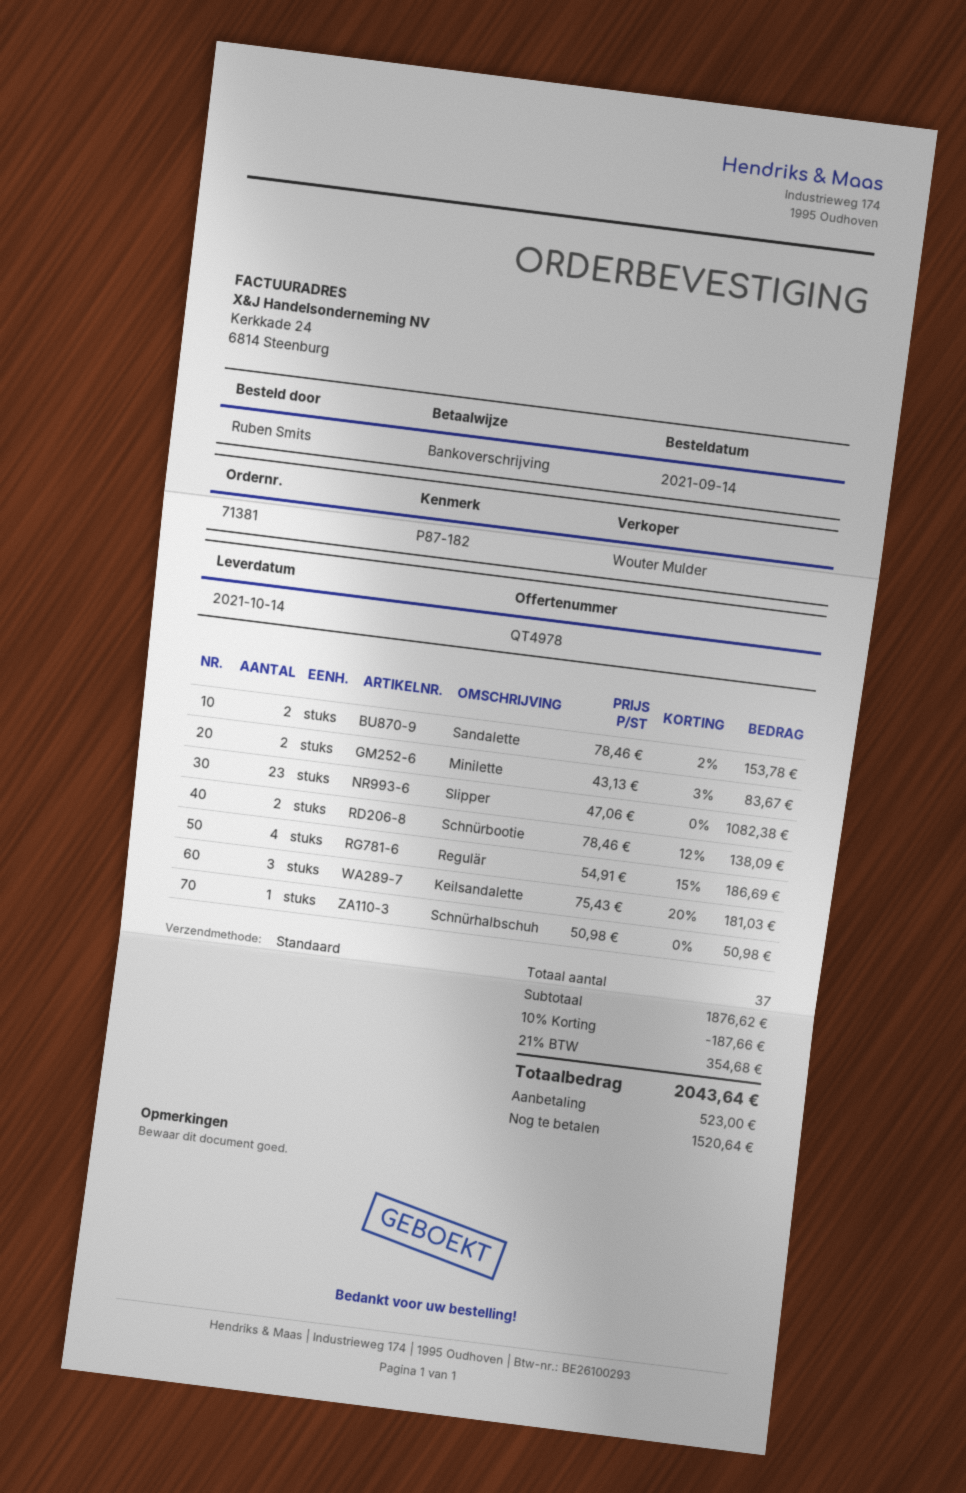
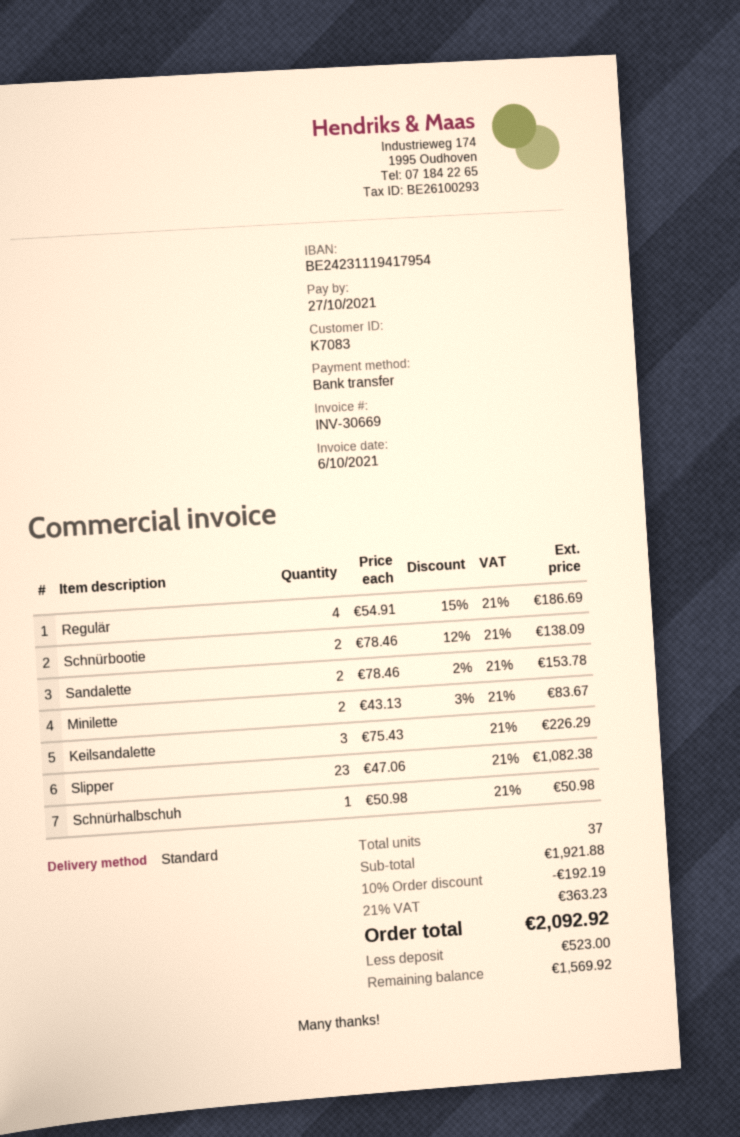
Keilsandalette: 3 x 75.43 - 20% = 181.03 -> 3 x 75.43 = 226.29
subtotal: 1876.62 -> 1921.88
discount: 10% = 187.66 -> 10% = 192.19
tax: 21% = 354.68 -> 21% = 363.23
total: 2043.64 -> 2092.92
balance: 1520.64 -> 1569.92

